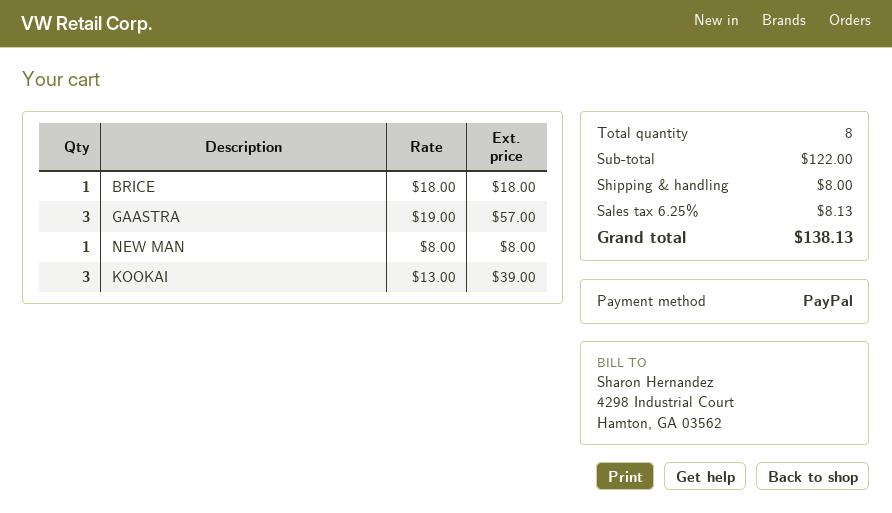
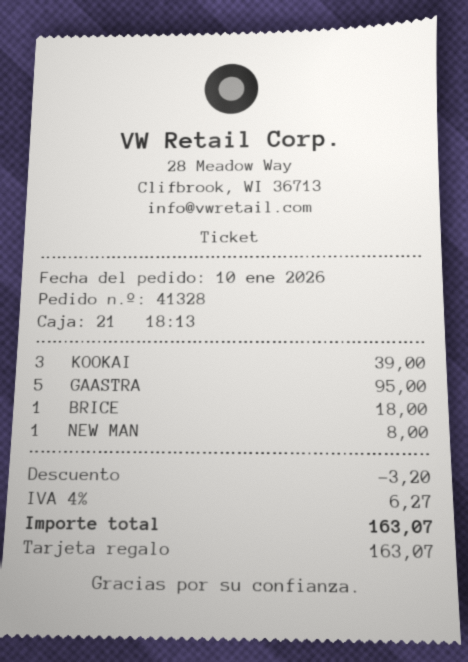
payment method: PayPal -> gift card
GAASTRA: 3 for 57.00 -> 5 for 95.00
discount: none -> 3.20
shipping: 8.00 -> none
tax: 6.25% = 8.13 -> 4% = 6.27
total: 138.13 -> 163.07

